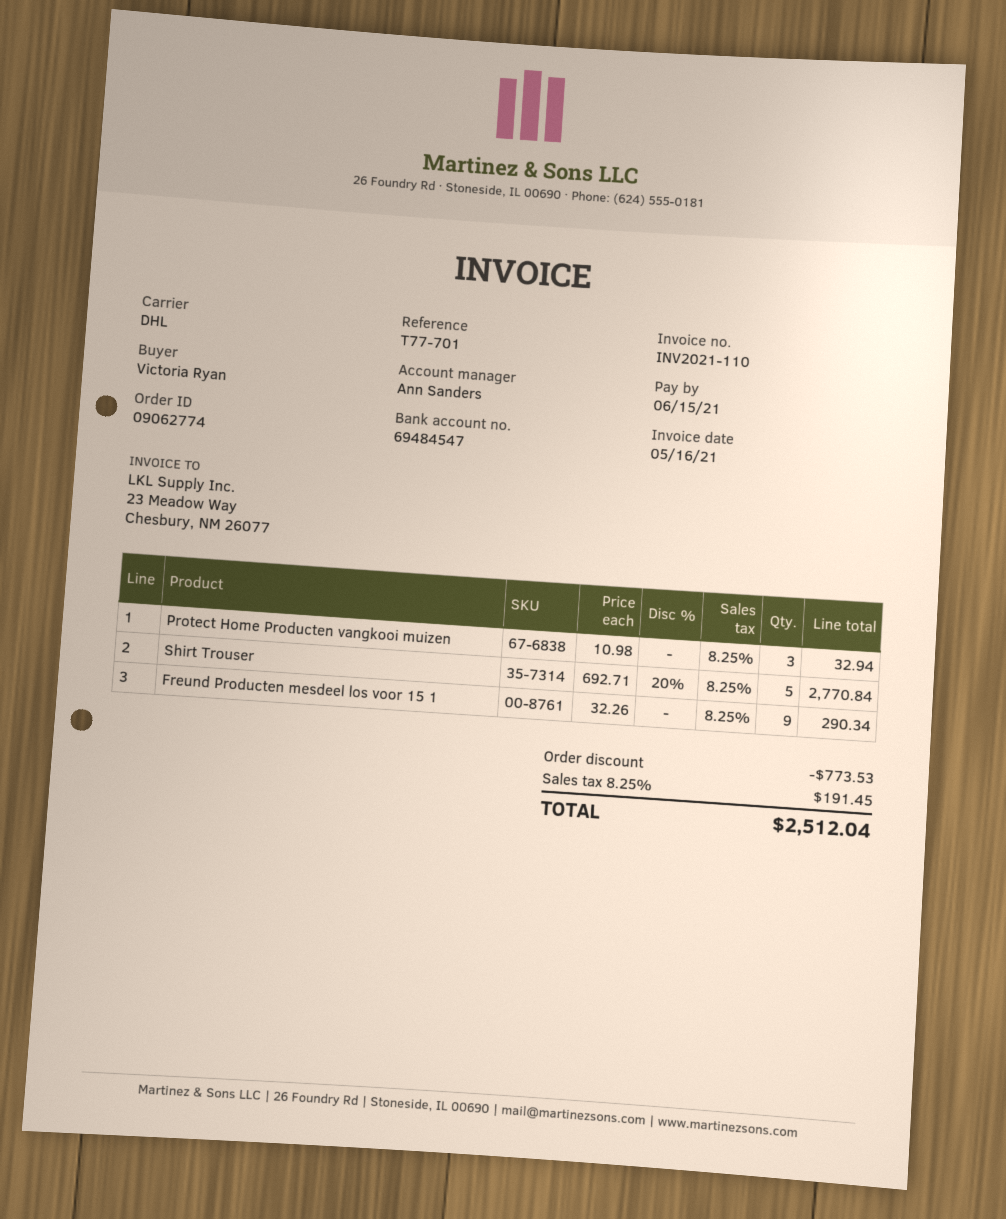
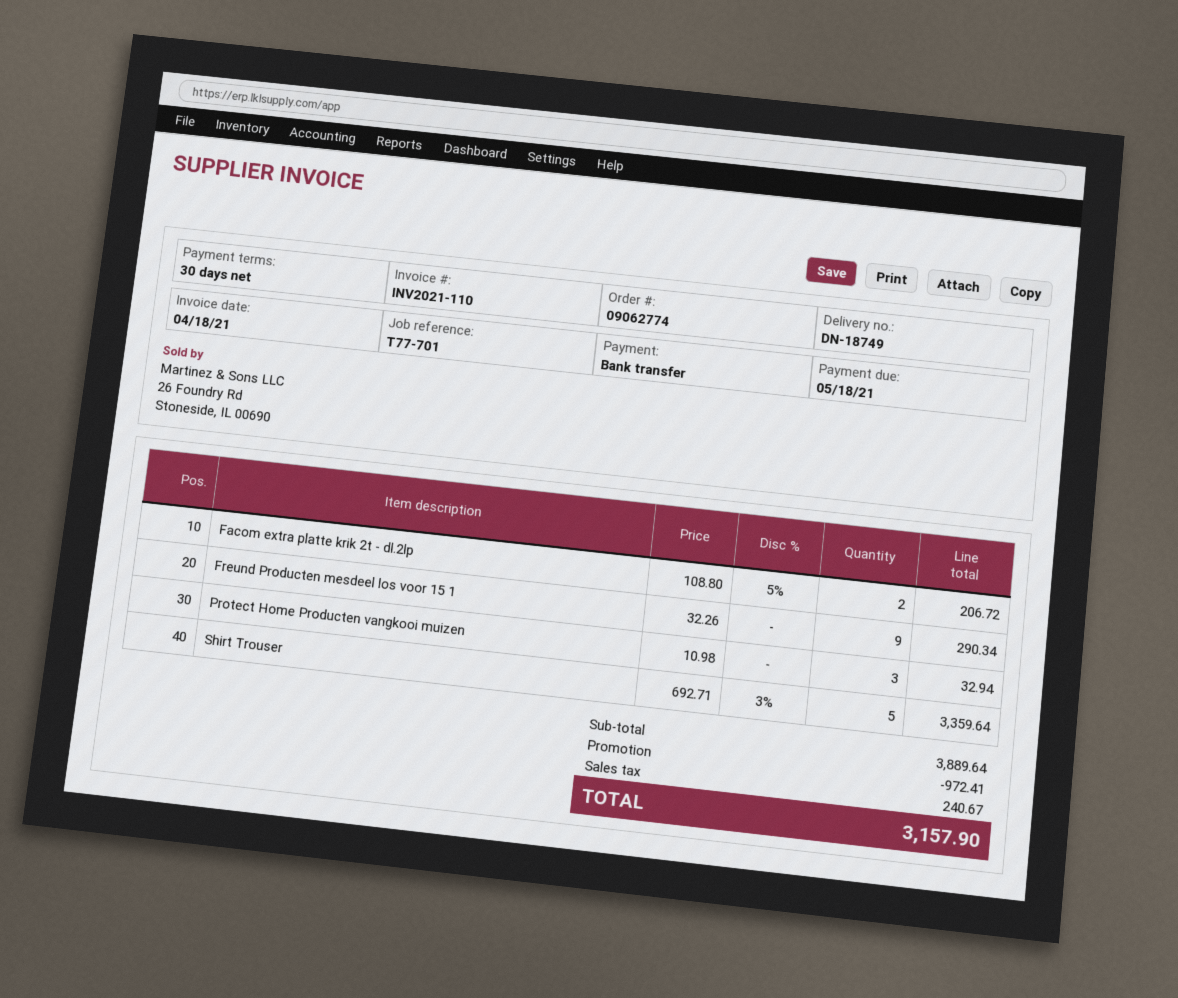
invoice date: 2021-05-16 -> 2021-04-18
due date: 2021-06-15 -> 2021-05-18
Shirt Trouser: 5 x 692.71 - 20% = 2770.84 -> 5 x 692.71 - 3% = 3359.64
Facom extra platte krik 2t - dl.2lp: none -> 2 x 108.80 - 5% = 206.72
discount: 773.53 -> 972.41
tax: 191.45 -> 240.67
total: 2512.04 -> 3157.90

